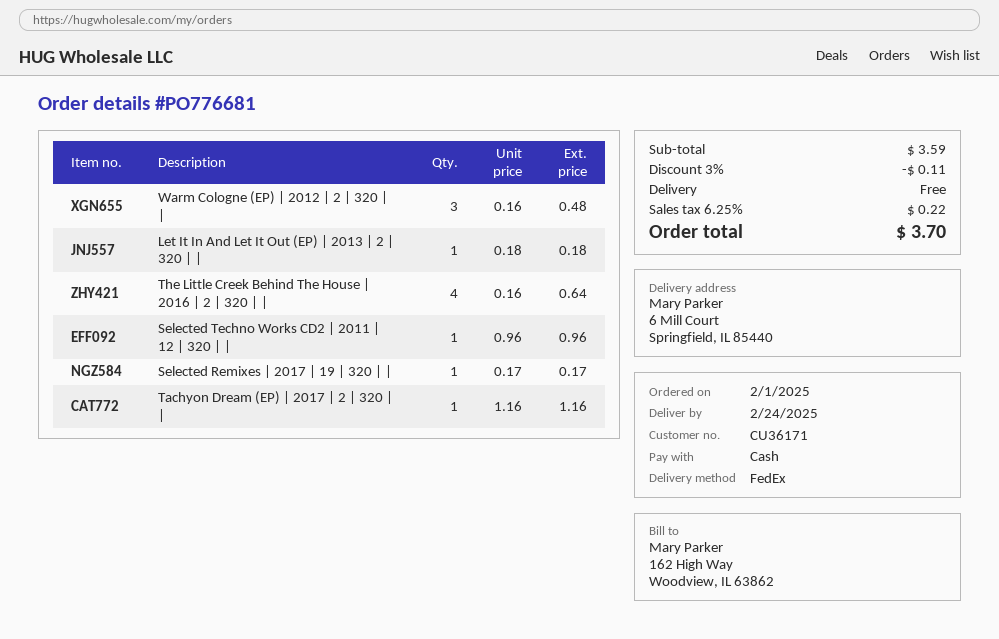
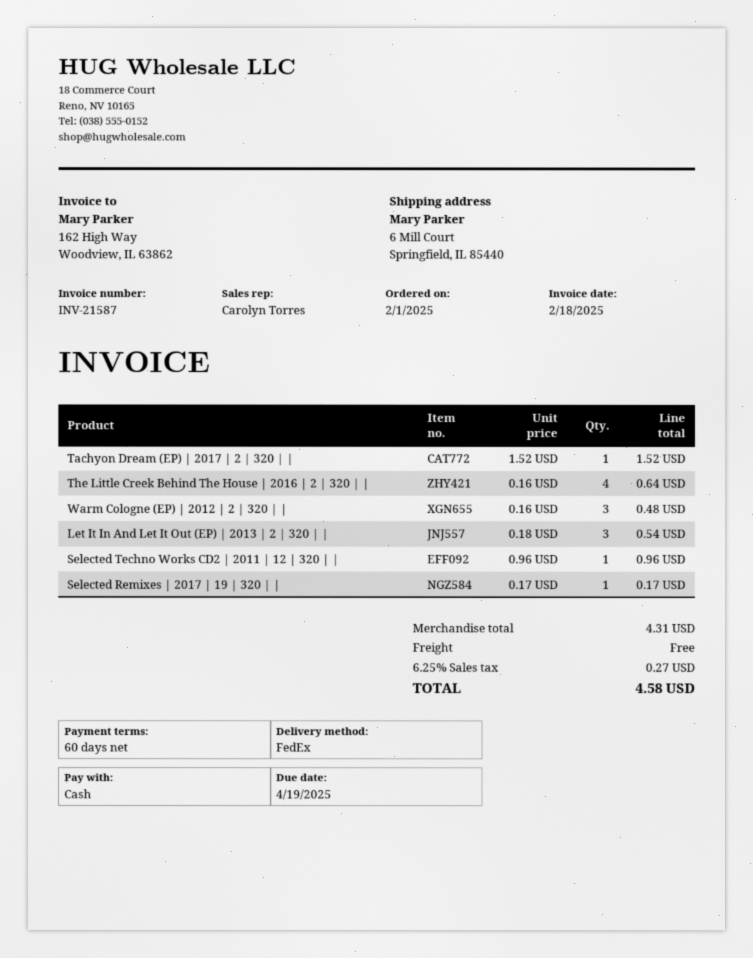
Let It In And Let It Out (EP) | 2013 | 2 | 320 | |: 1 x 0.18 = 0.18 -> 3 x 0.18 = 0.54
Tachyon Dream (EP) | 2017 | 2 | 320 | |: 1 x 1.16 = 1.16 -> 1 x 1.52 = 1.52
subtotal: 3.59 -> 4.31
discount: 3% = 0.11 -> none
tax: 6.25% = 0.22 -> 6.25% = 0.27
total: 3.70 -> 4.58

